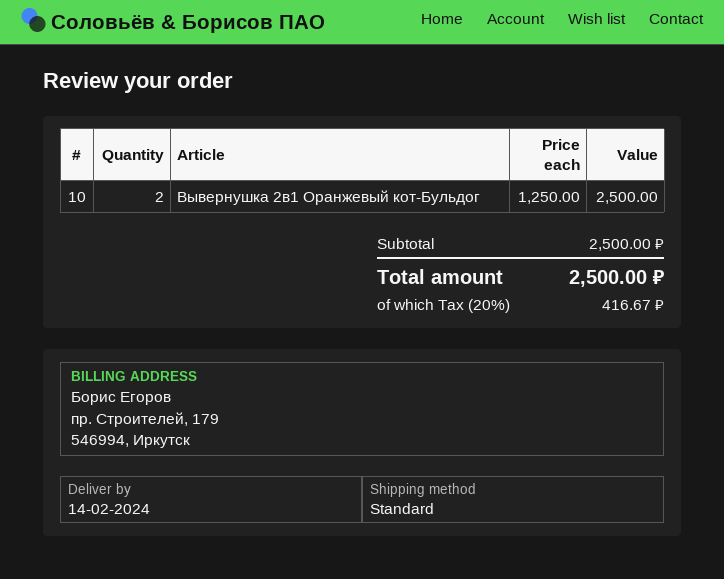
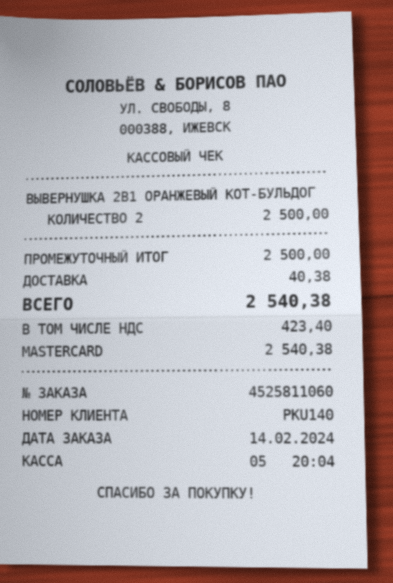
shipping: none -> 40.38
tax: 416.67 -> 423.40
total: 2500.00 -> 2540.38

